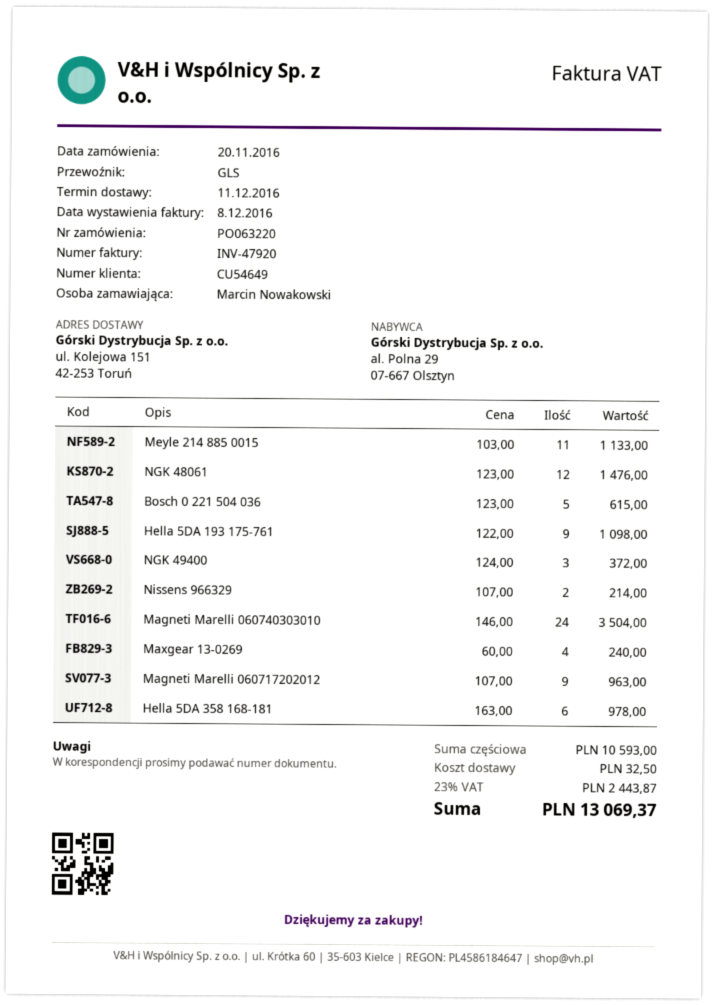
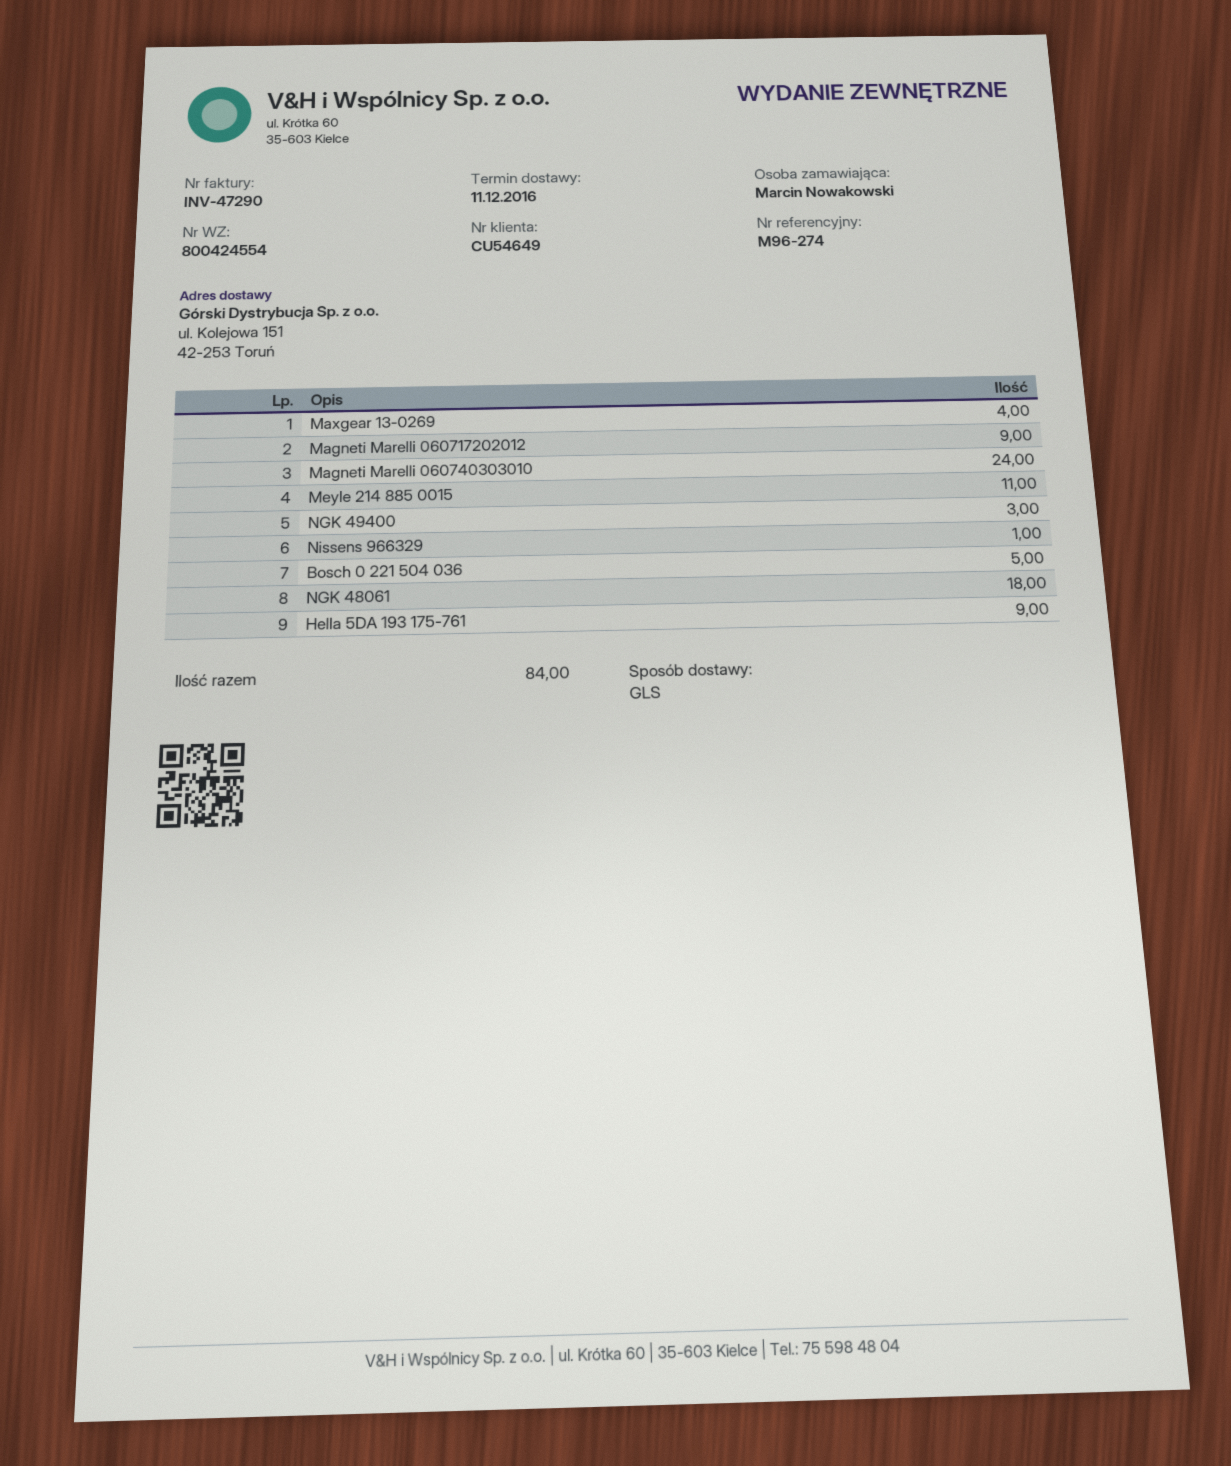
invoice number: INV-47920 -> INV-47290
NGK 48061: 12 -> 18
Nissens 966329: 2 -> 1
Hella 5DA 358 168-181: 6 -> none

